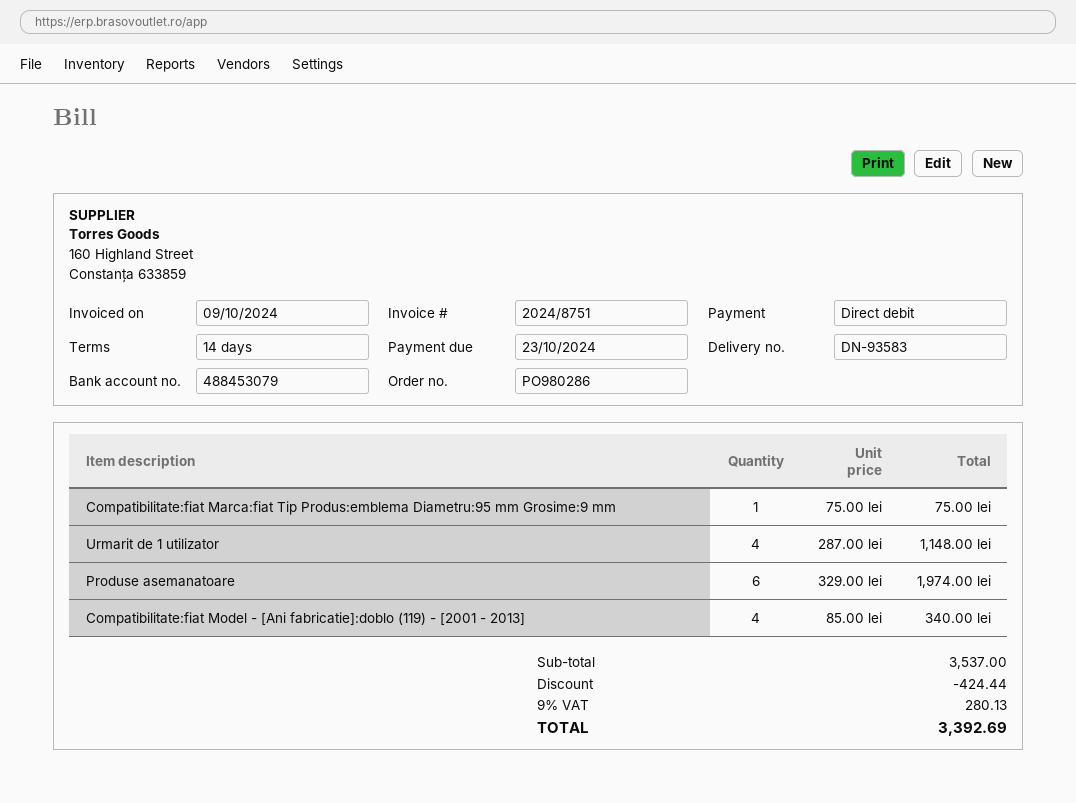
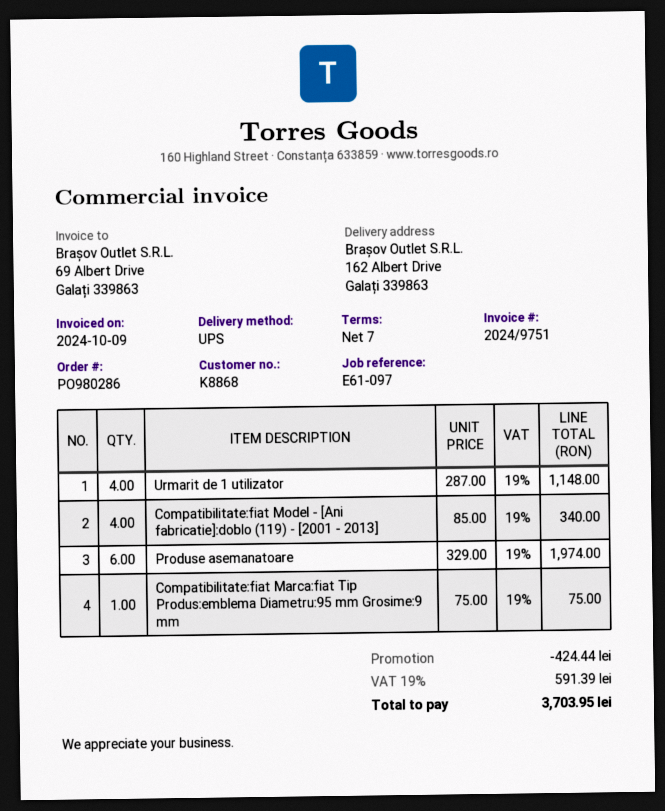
invoice number: 2024/8751 -> 2024/9751
payment terms: 14 days -> 7 days
tax: 9% = 280.13 -> 19% = 591.39
total: 3392.69 -> 3703.95

